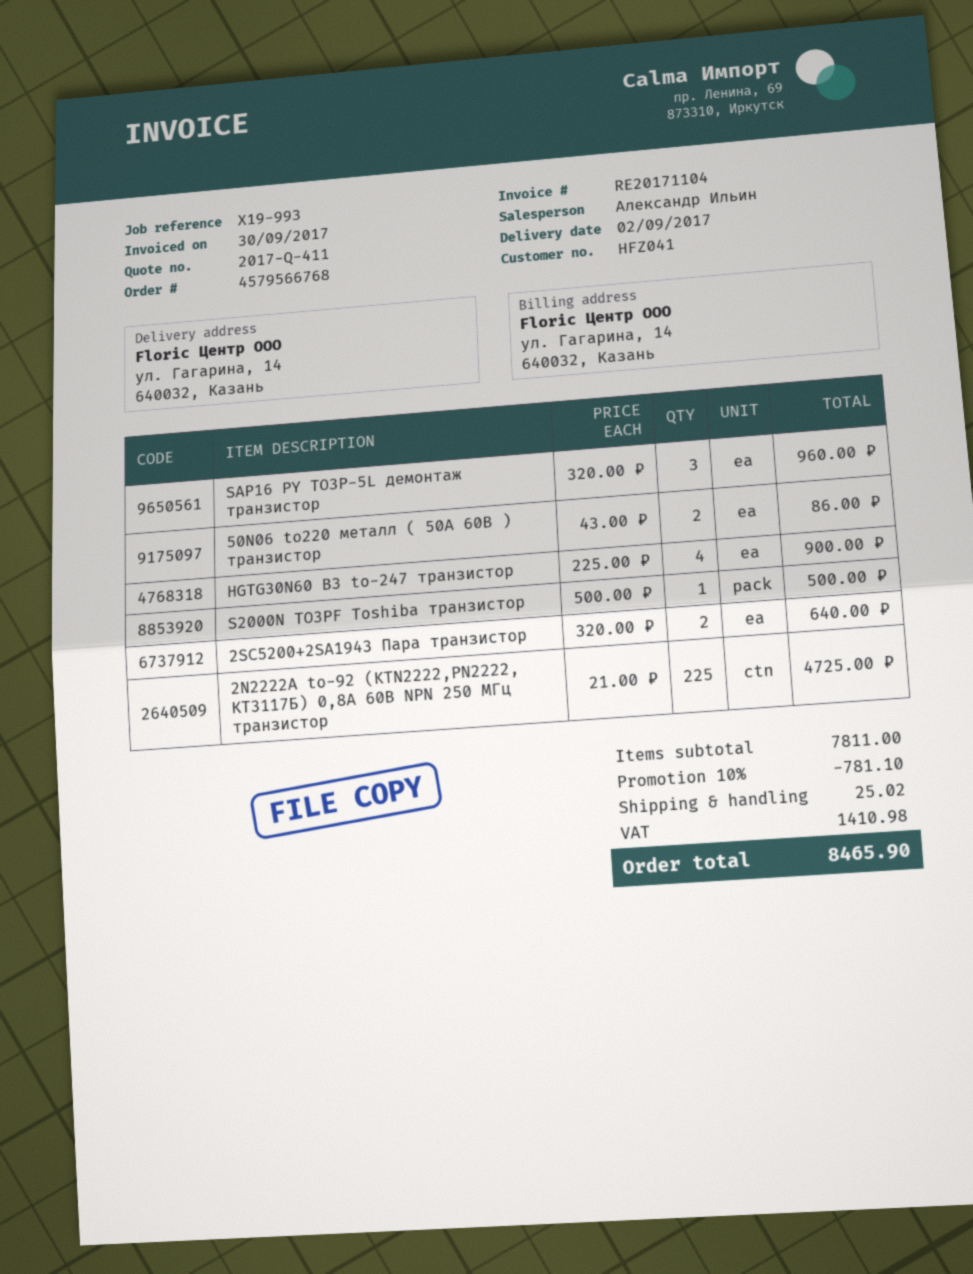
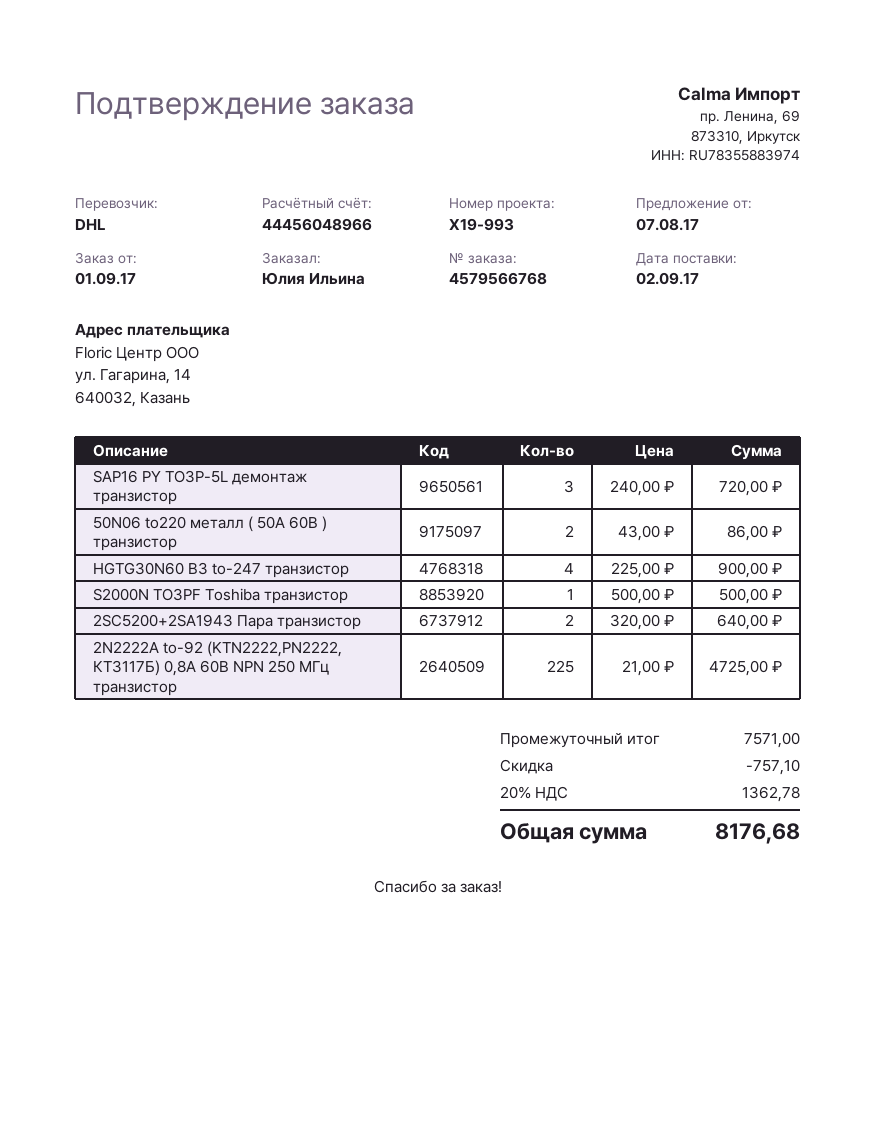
SAP16 PY TO3P-5L демонтаж транзистор: 3 x 320.00 = 960.00 -> 3 x 240.00 = 720.00
subtotal: 7811.00 -> 7571.00
discount: 781.10 -> 757.10
shipping: 25.02 -> none
tax: 1410.98 -> 1362.78
total: 8465.90 -> 8176.68

